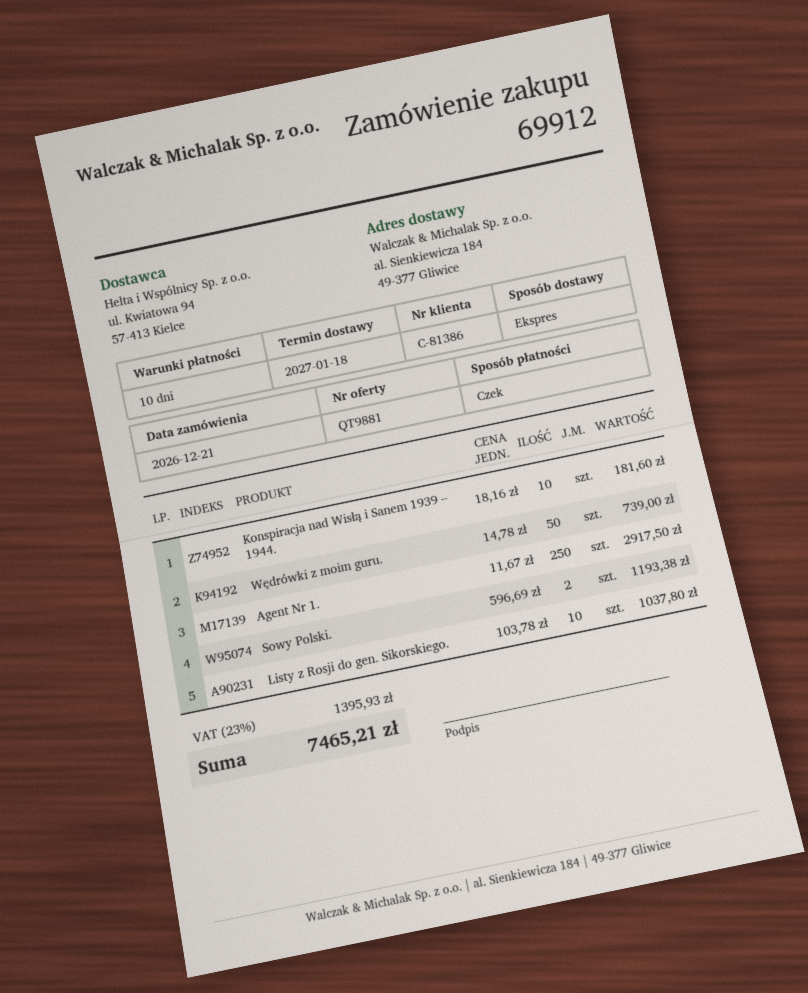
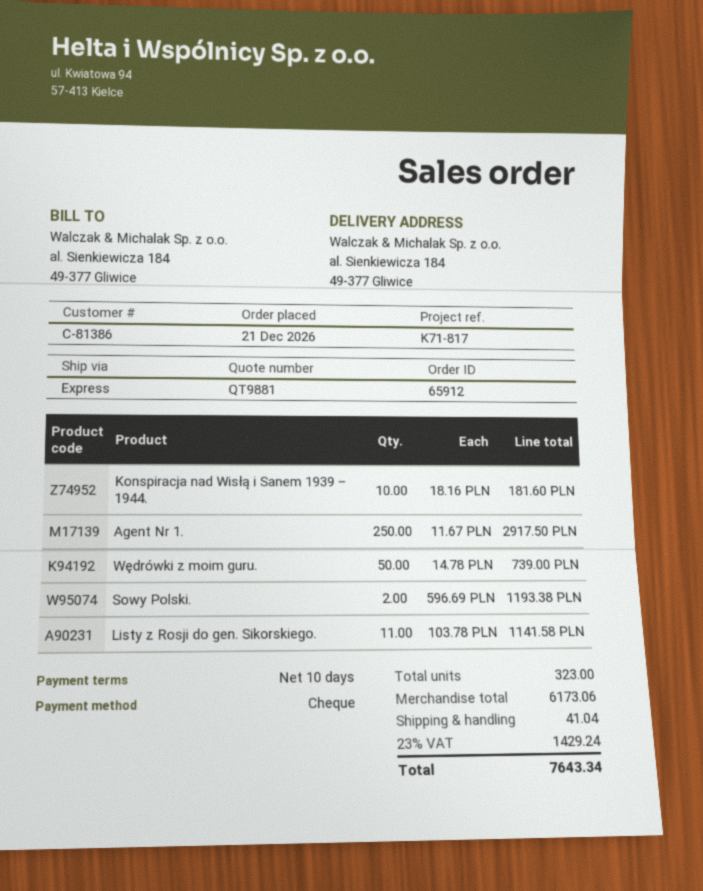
order number: 69912 -> 65912
Listy z Rosji do gen. Sikorskiego.: 10 x 103.78 = 1037.80 -> 11 x 103.78 = 1141.58
shipping: none -> 41.04
tax: 23% = 1395.93 -> 23% = 1429.24
total: 7465.21 -> 7643.34

